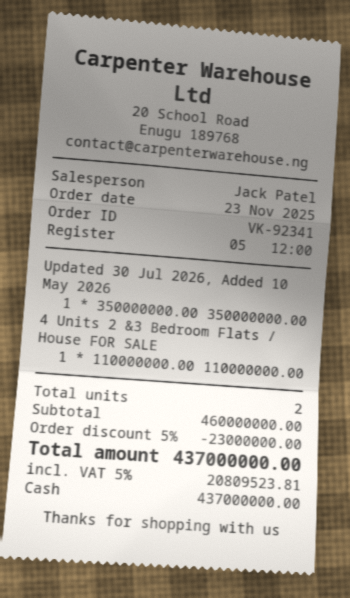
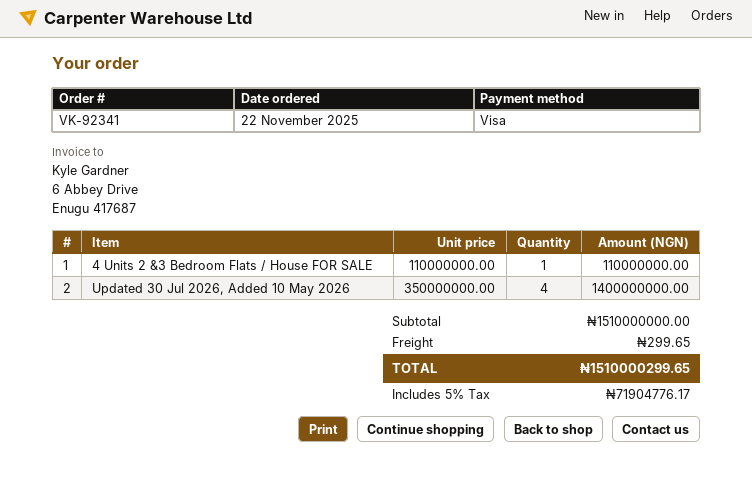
order date: 2025-11-23 -> 2025-11-22
payment method: cash -> Visa
Updated 30 Jul 2026, Added 10 May 2026: 1 x 350000000.00 = 350000000.00 -> 4 x 350000000.00 = 1400000000.00
subtotal: 460000000.00 -> 1510000000.00
discount: 5% = 23000000.00 -> none
shipping: none -> 299.65
tax: 5% = 20809523.81 -> 5% = 71904776.17
total: 437000000.00 -> 1510000299.65

